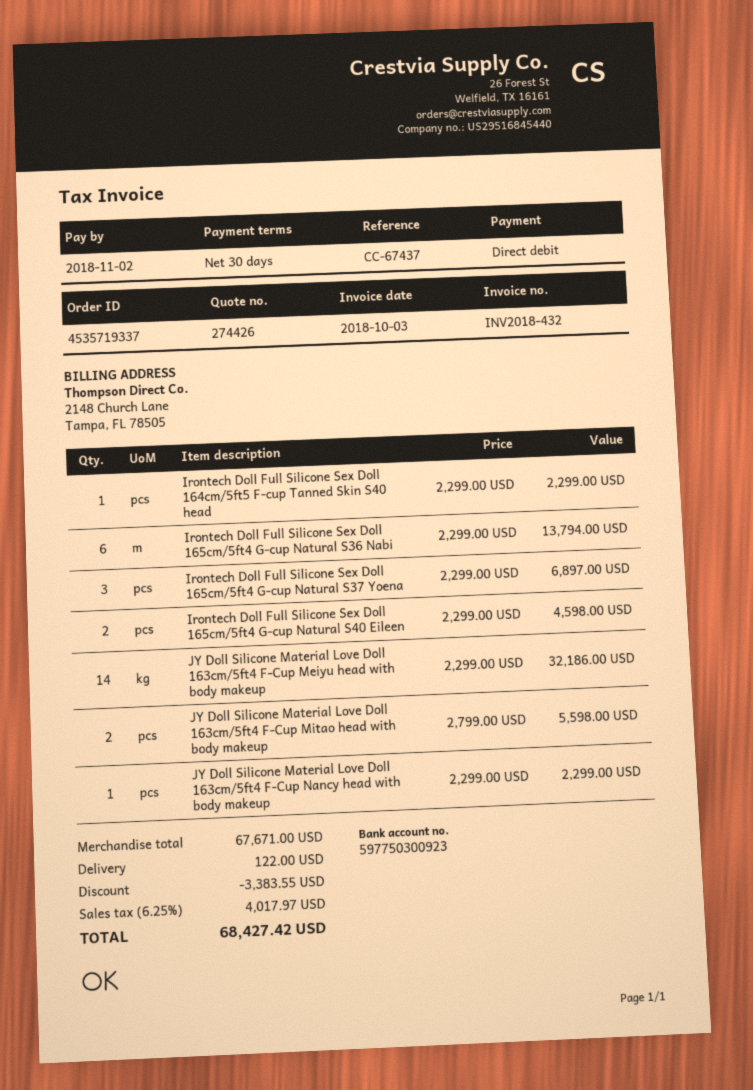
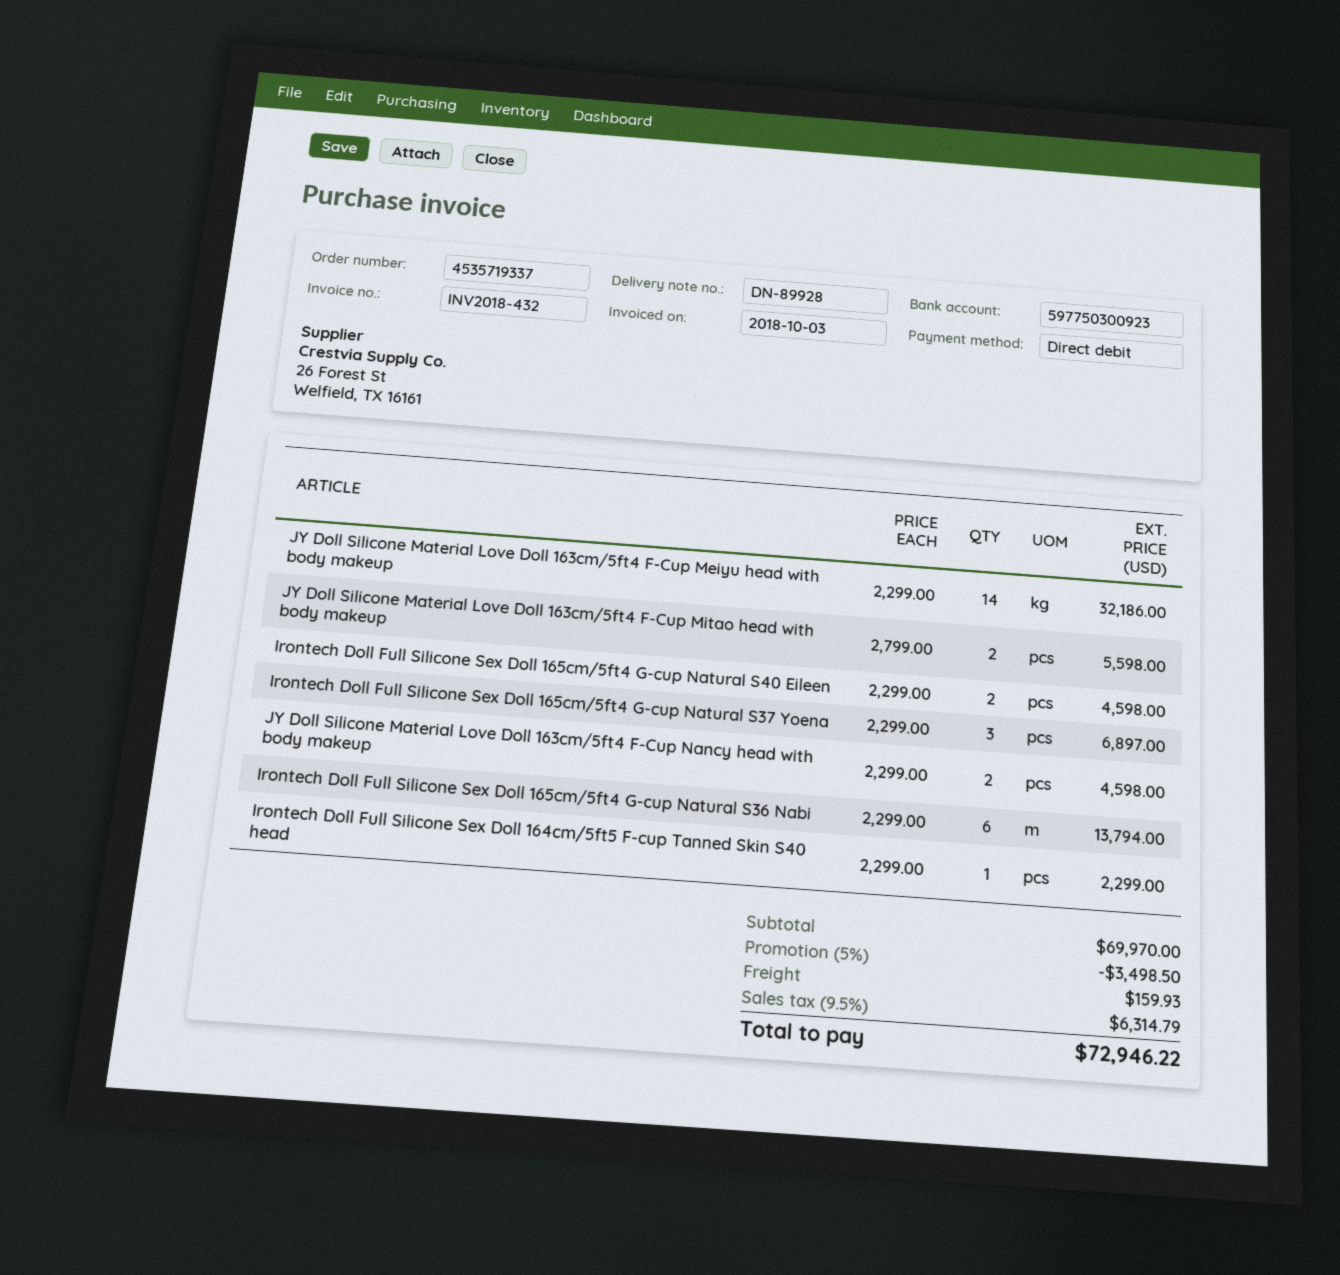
JY Doll Silicone Material Love Doll 163cm/5ft4 F-Cup Nancy head with body makeup: 1 x 2299.00 = 2299.00 -> 2 x 2299.00 = 4598.00
subtotal: 67671.00 -> 69970.00
discount: 3383.55 -> 3498.50
shipping: 122.00 -> 159.93
tax: 6.25% = 4017.97 -> 9.5% = 6314.79
total: 68427.42 -> 72946.22

